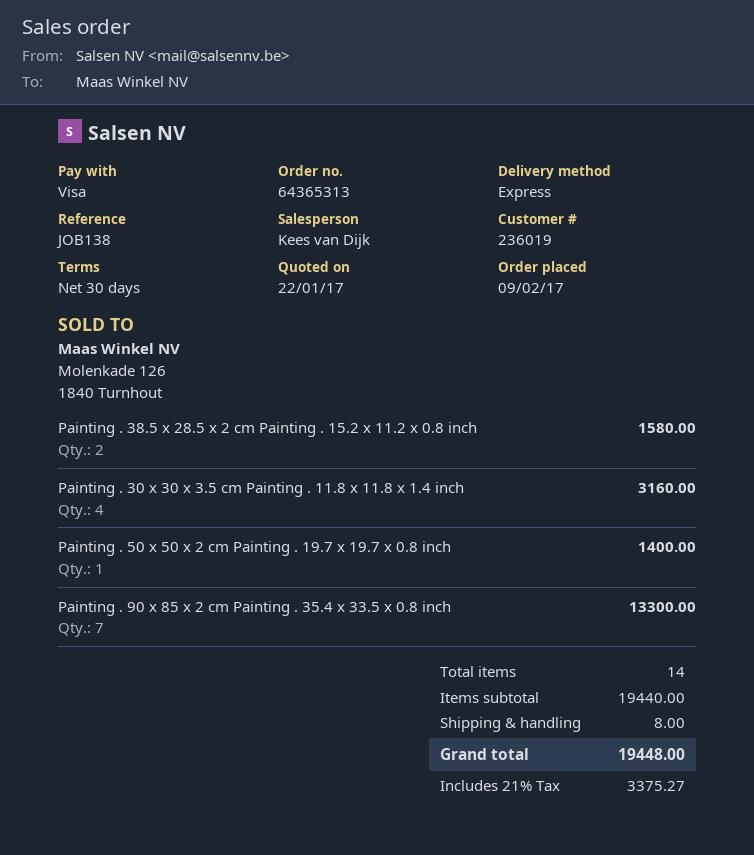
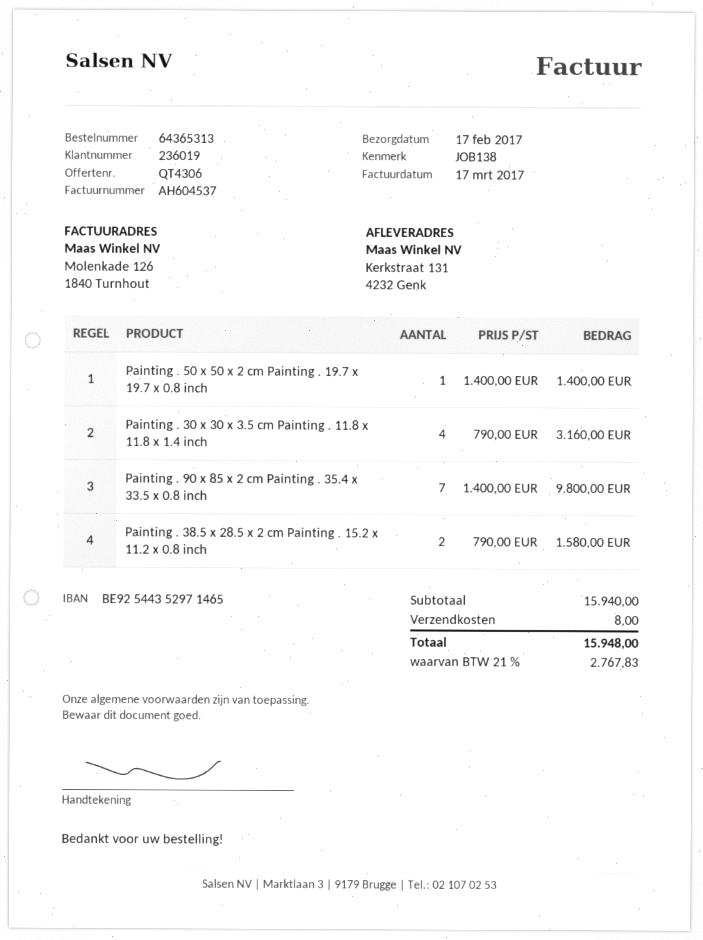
Painting . 90 x 85 x 2 cm Painting . 35.4 x 33.5 x 0.8 inch: 7 for 13300.00 -> 7 for 9800.00
subtotal: 19440.00 -> 15940.00
tax: 21% = 3375.27 -> 21% = 2767.83
total: 19448.00 -> 15948.00

